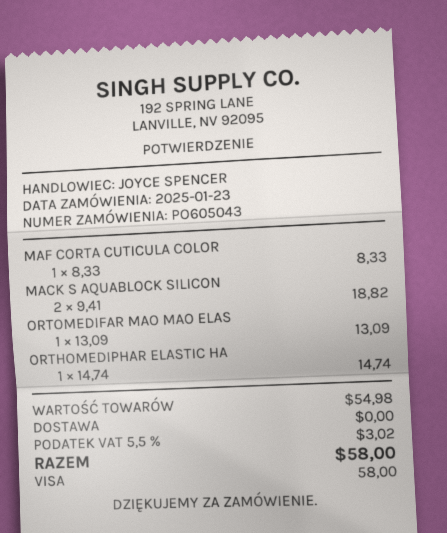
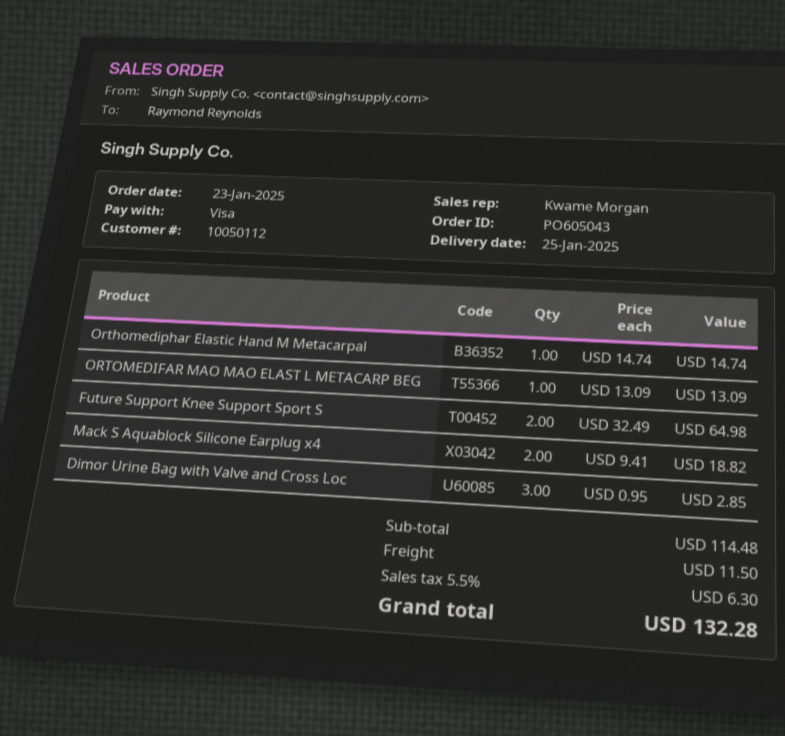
sales rep: JOYCE SPENCER -> Kwame Morgan
MAF CORTA CUTICULA COLOR: 1 x 8.33 = 8.33 -> none
Future Support Knee Support Sport S: none -> 2 x 32.49 = 64.98
Dimor Urine Bag with Valve and Cross Loc: none -> 3 x 0.95 = 2.85
subtotal: 54.98 -> 114.48
shipping: 0.00 -> 11.50
tax: 5.5% = 3.02 -> 5.5% = 6.30
total: 58.00 -> 132.28

